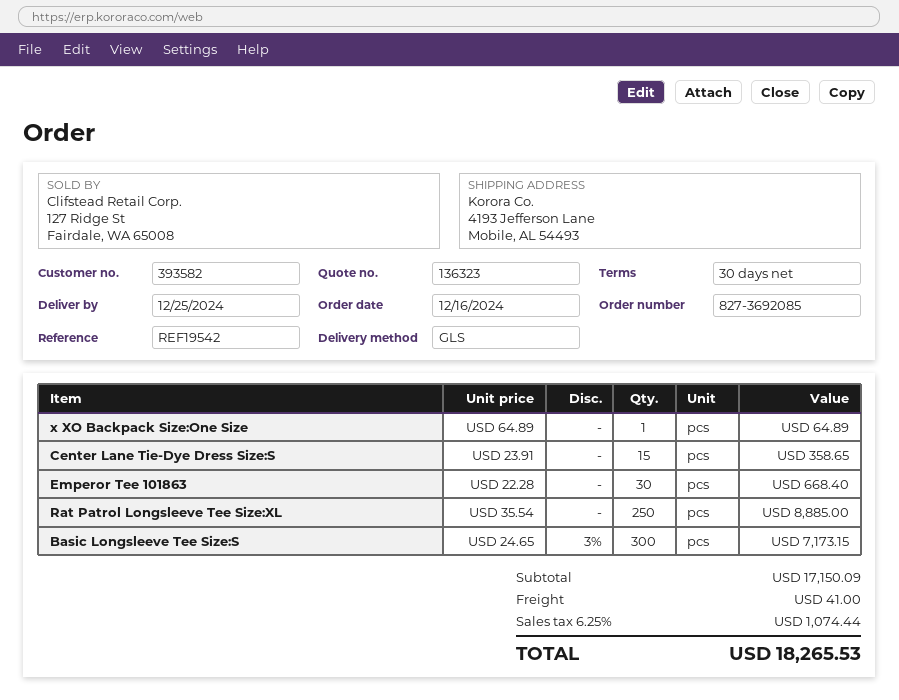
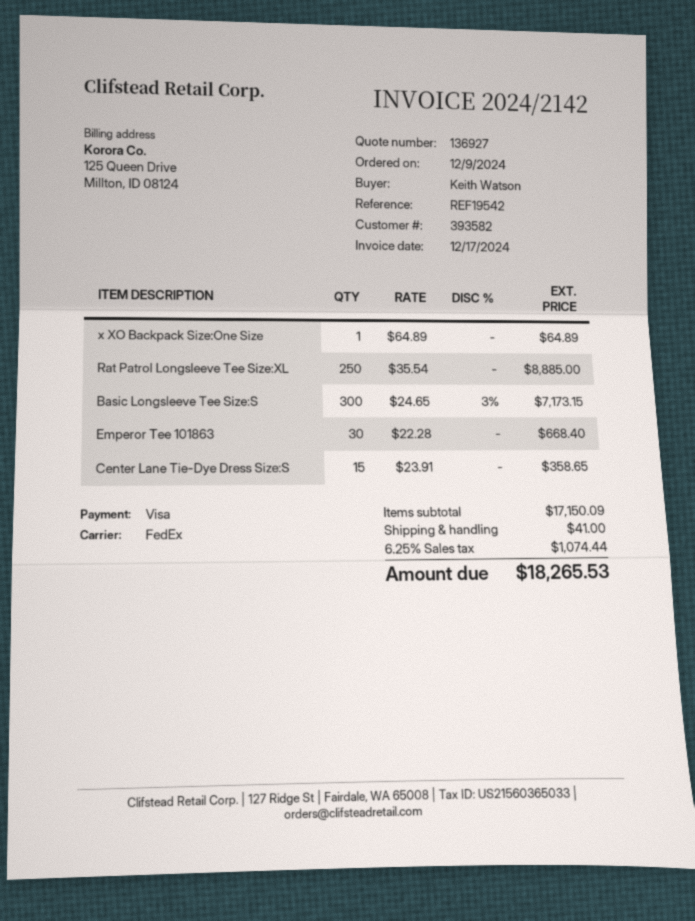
quote number: 136323 -> 136927
order date: 2024-12-16 -> 2024-12-09
shipping method: GLS -> FedEx

